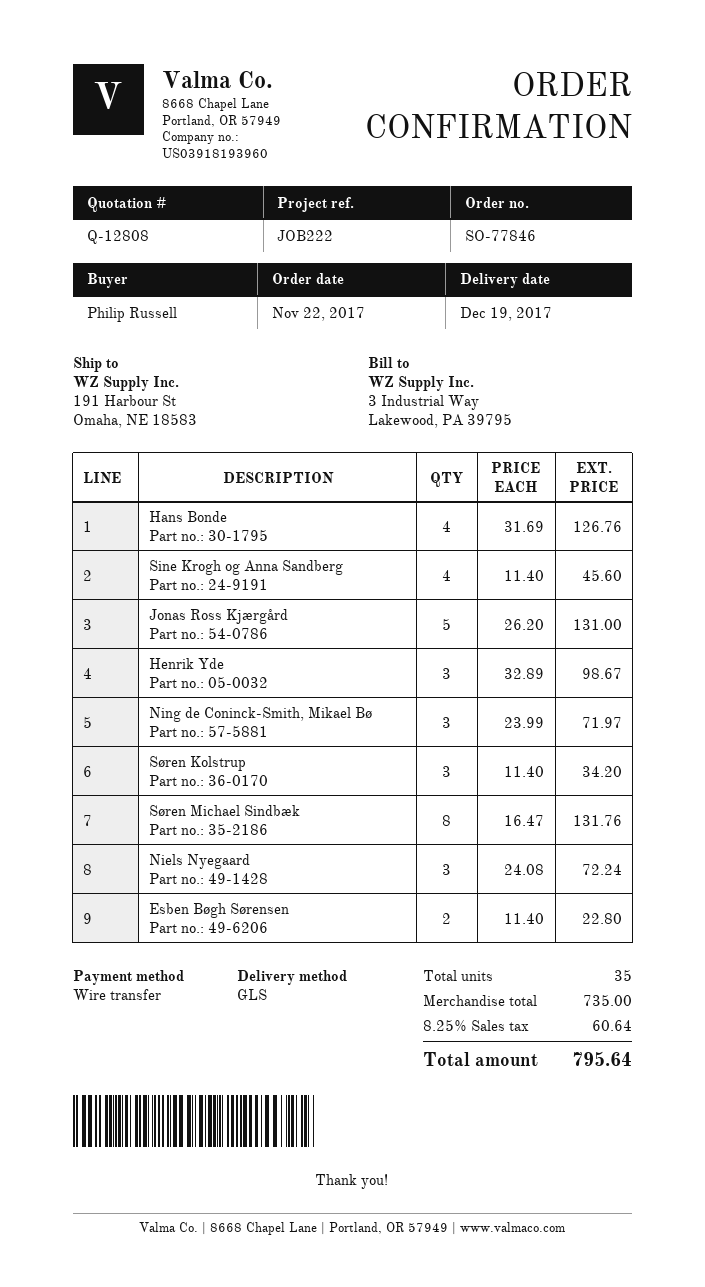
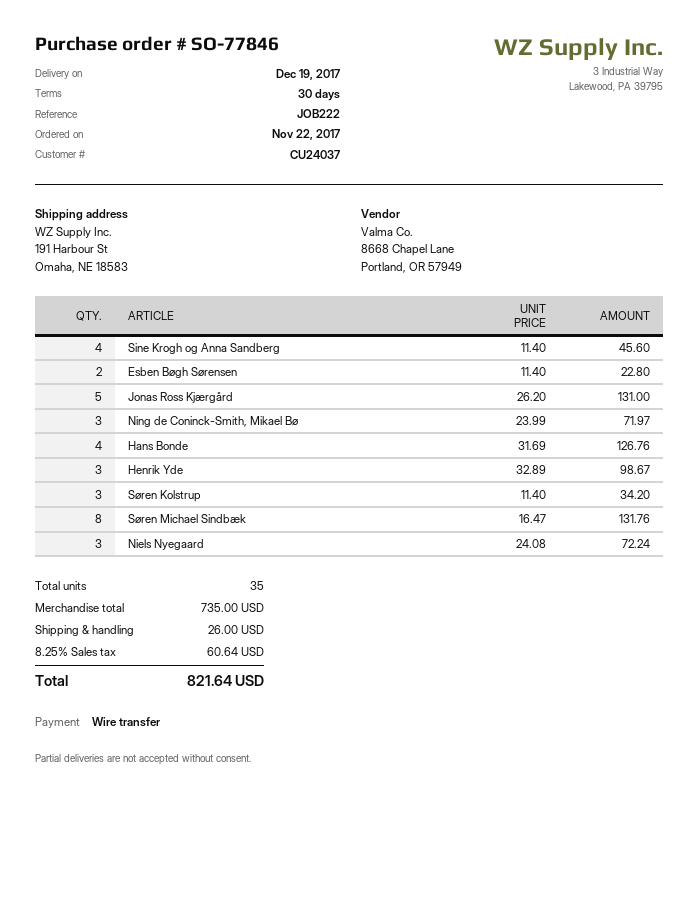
shipping: none -> 26.00
total: 795.64 -> 821.64

